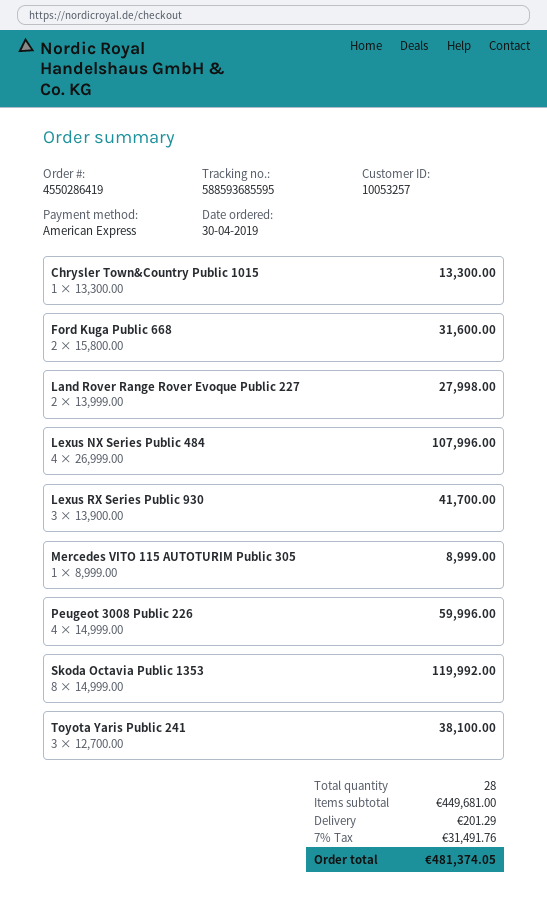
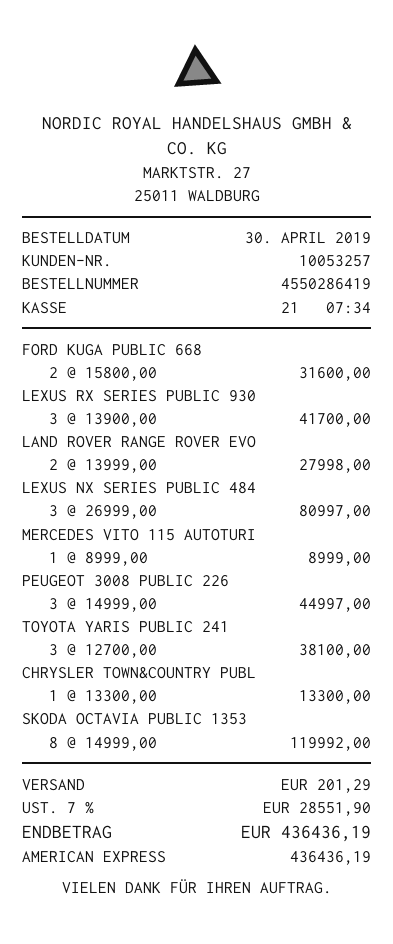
Lexus NX Series Public 484: 4 x 26999.00 = 107996.00 -> 3 x 26999.00 = 80997.00
Peugeot 3008 Public 226: 4 x 14999.00 = 59996.00 -> 3 x 14999.00 = 44997.00
tax: 7% = 31491.76 -> 7% = 28551.90
total: 481374.05 -> 436436.19

